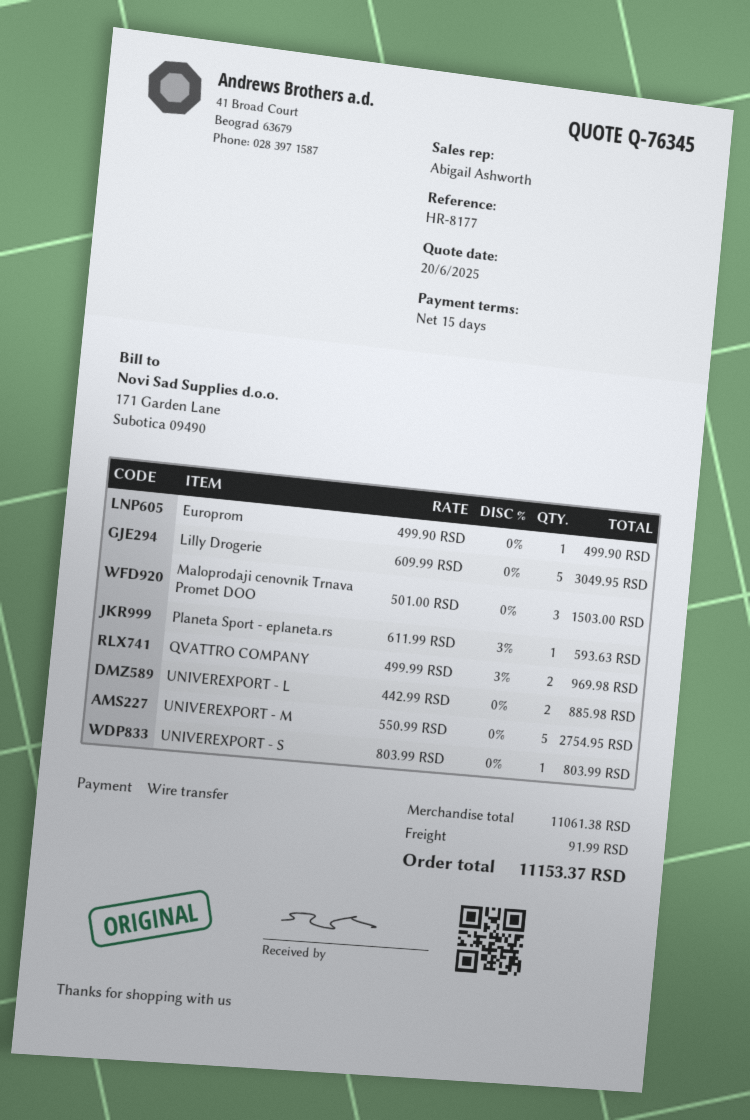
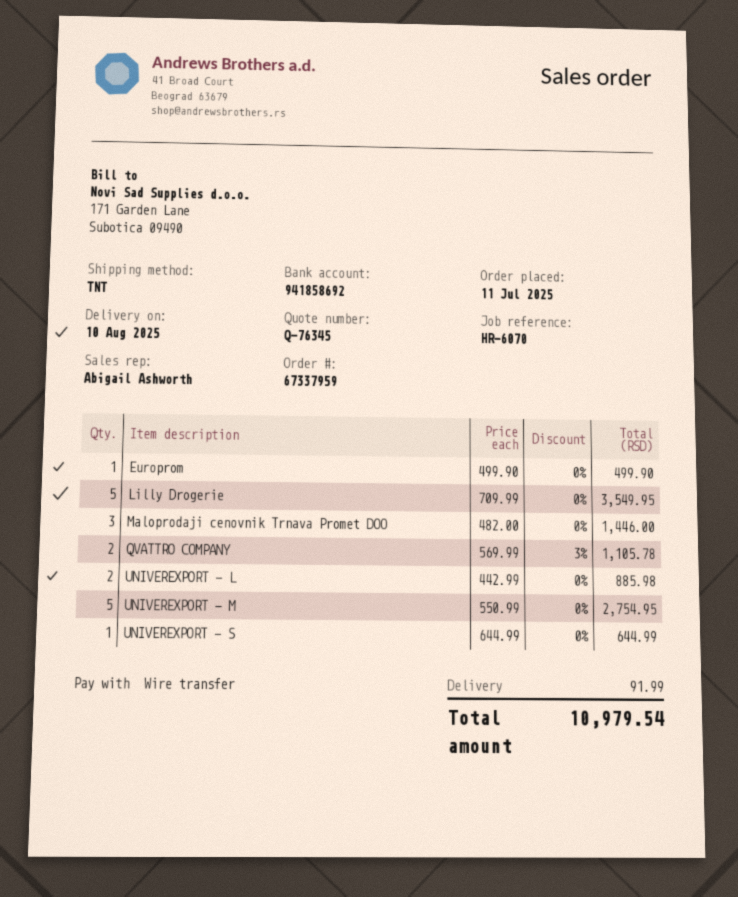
reference: HR-8177 -> HR-6070
Lilly Drogerie: 5 x 609.99 = 3049.95 -> 5 x 709.99 = 3549.95
Maloprodaji cenovnik Trnava Promet DOO: 3 x 501.00 = 1503.00 -> 3 x 482.00 = 1446.00
Planeta Sport - eplaneta.rs: 1 x 611.99 - 3% = 593.63 -> none
QVATTRO COMPANY: 2 x 499.99 - 3% = 969.98 -> 2 x 569.99 - 3% = 1105.78
UNIVEREXPORT - S: 1 x 803.99 = 803.99 -> 1 x 644.99 = 644.99
total: 11153.37 -> 10979.54

